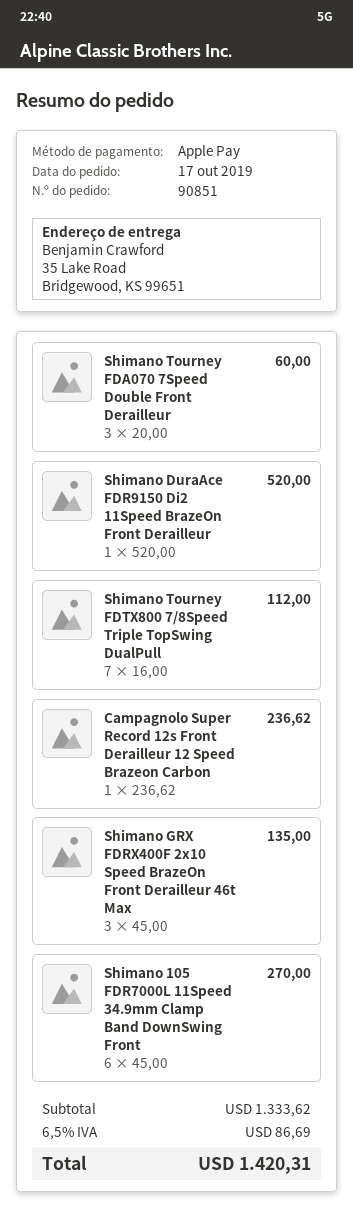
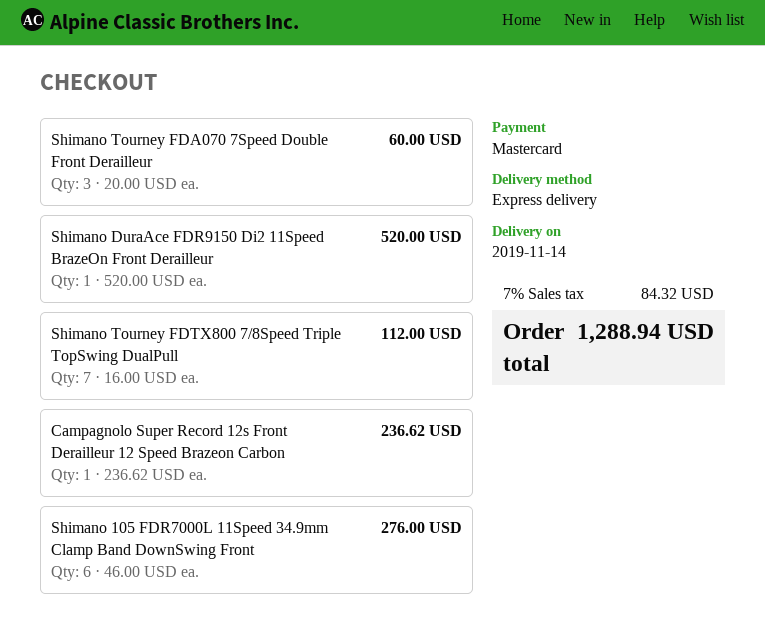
payment method: Apple Pay -> Mastercard
Shimano GRX FDRX400F 2x10 Speed BrazeOn Front Derailleur 46t Max: 3 x 45.00 = 135.00 -> none
Shimano 105 FDR7000L 11Speed 34.9mm Clamp Band DownSwing Front: 6 x 45.00 = 270.00 -> 6 x 46.00 = 276.00
tax: 6.5% = 86.69 -> 7% = 84.32
total: 1420.31 -> 1288.94

